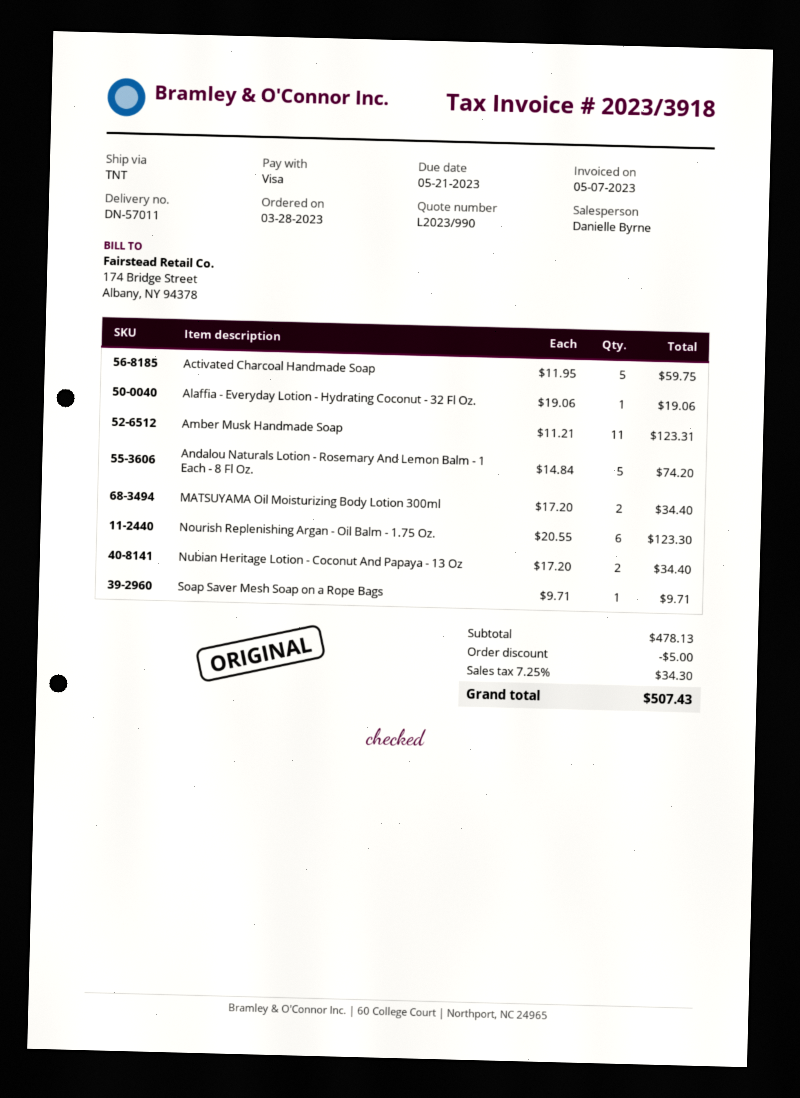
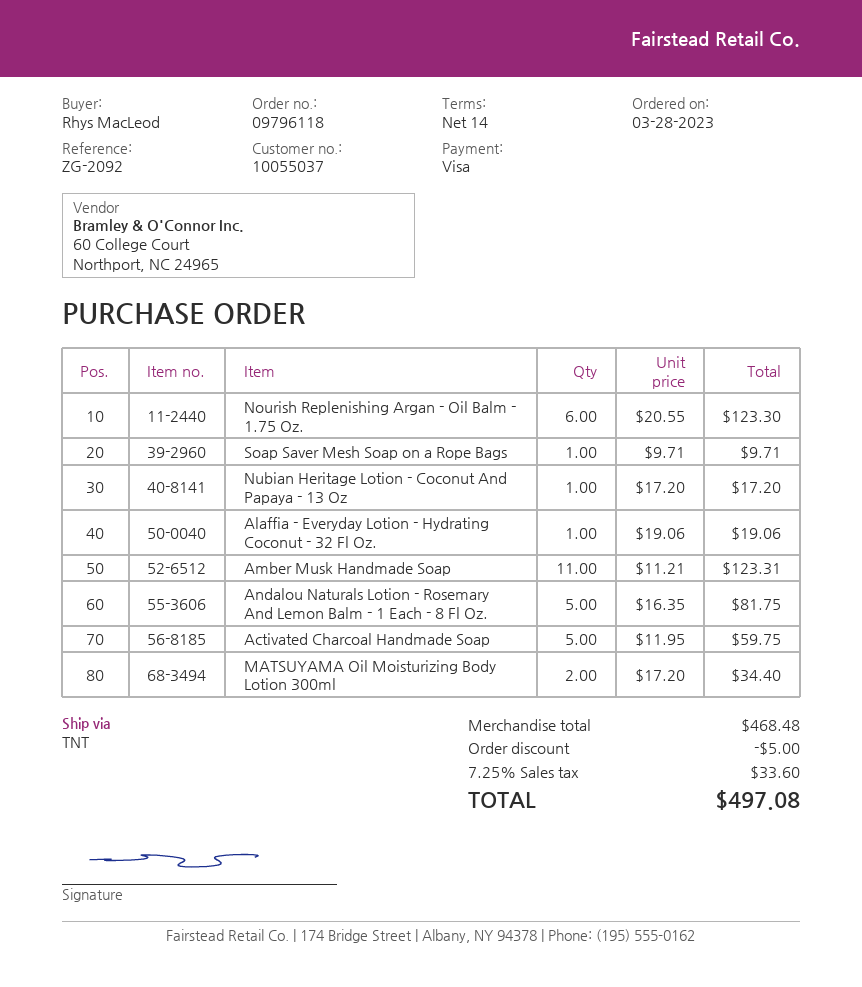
Andalou Naturals Lotion - Rosemary And Lemon Balm - 1 Each - 8 Fl Oz.: 5 x 14.84 = 74.20 -> 5 x 16.35 = 81.75
Nubian Heritage Lotion - Coconut And Papaya - 13 Oz: 2 x 17.20 = 34.40 -> 1 x 17.20 = 17.20
subtotal: 478.13 -> 468.48
tax: 7.25% = 34.30 -> 7.25% = 33.60
total: 507.43 -> 497.08

